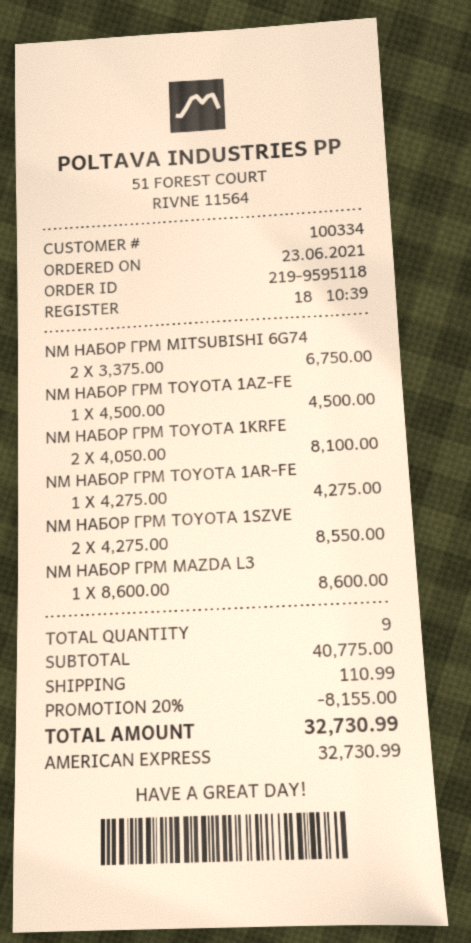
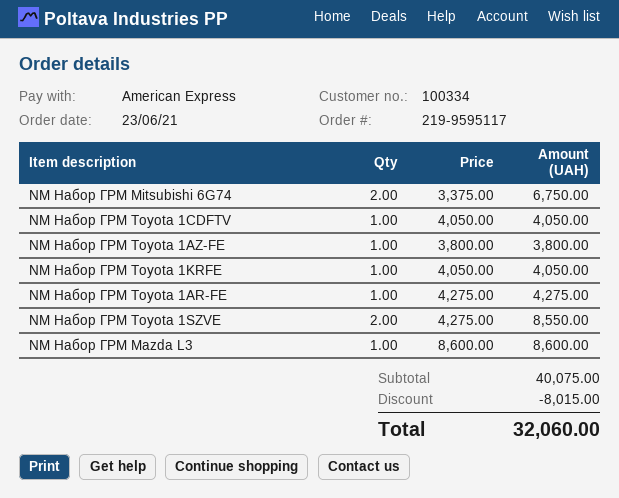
order number: 219-9595118 -> 219-9595117
NM НАБОР ГРМ TOYOTA 1AZ-FE: 1 x 4500.00 = 4500.00 -> 1 x 3800.00 = 3800.00
NM НАБОР ГРМ TOYOTA 1KRFE: 2 x 4050.00 = 8100.00 -> 1 x 4050.00 = 4050.00
NM Набор ГРМ Toyota 1CDFTV: none -> 1 x 4050.00 = 4050.00
subtotal: 40775.00 -> 40075.00
discount: 8155.00 -> 8015.00
shipping: 110.99 -> none
total: 32730.99 -> 32060.00

